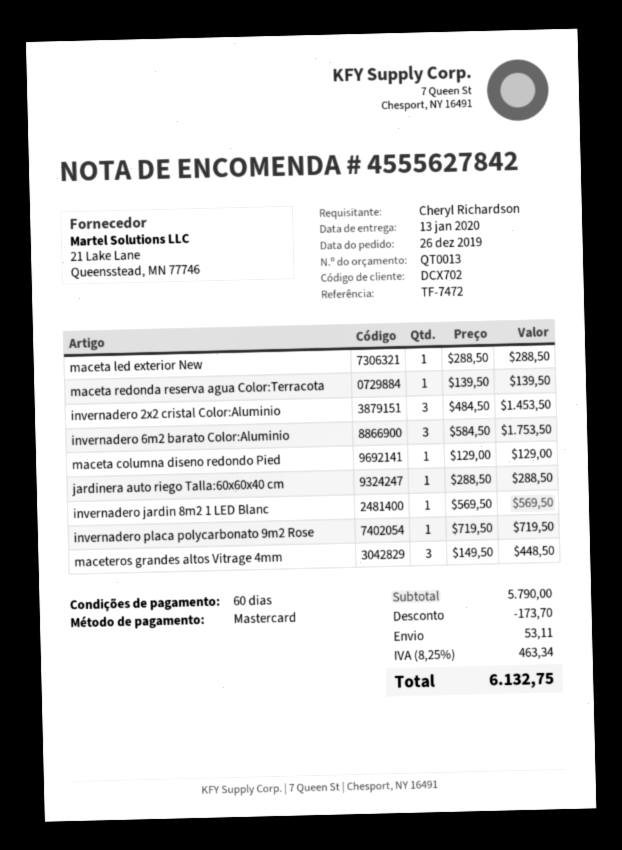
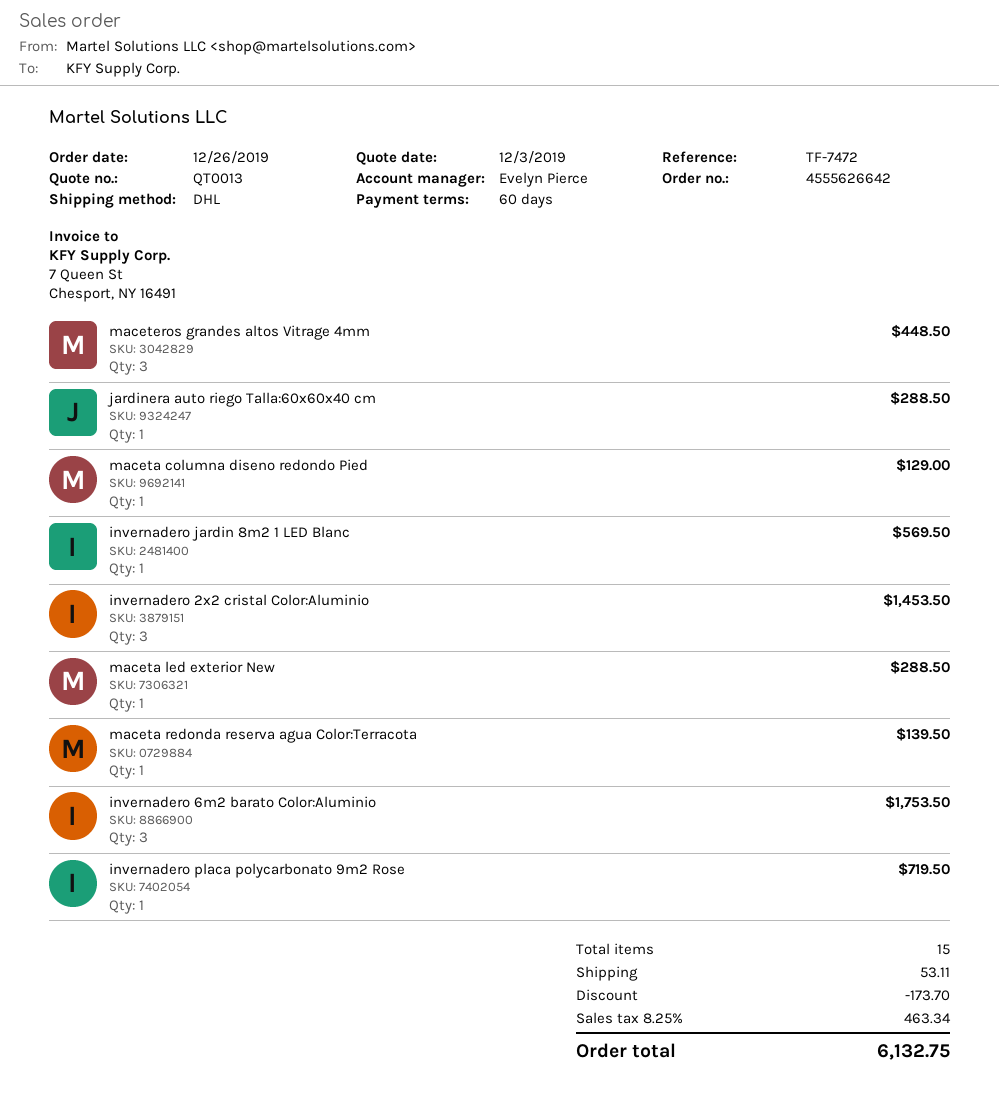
order number: 4555627842 -> 4555626642

